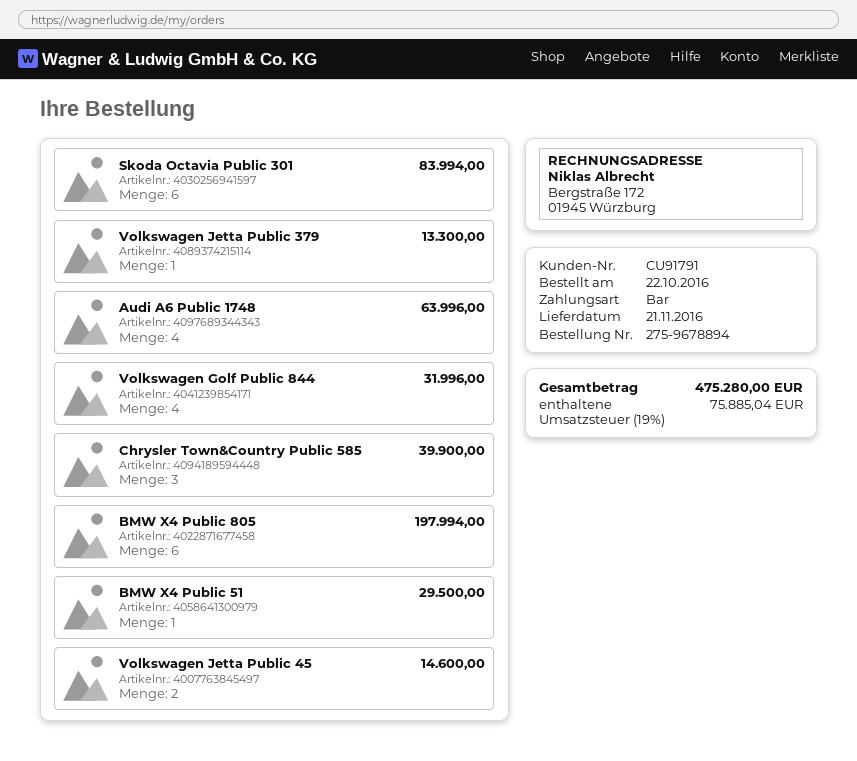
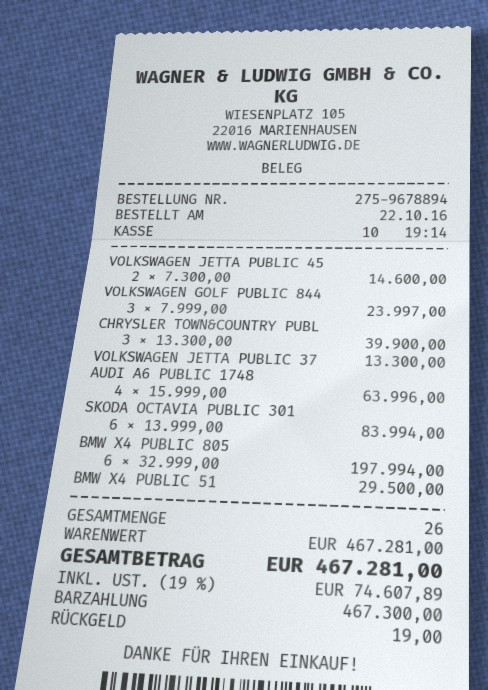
Volkswagen Golf Public 844: 4 for 31996.00 -> 3 for 23997.00
tax: 19% = 75885.04 -> 19% = 74607.89
total: 475280.00 -> 467281.00

